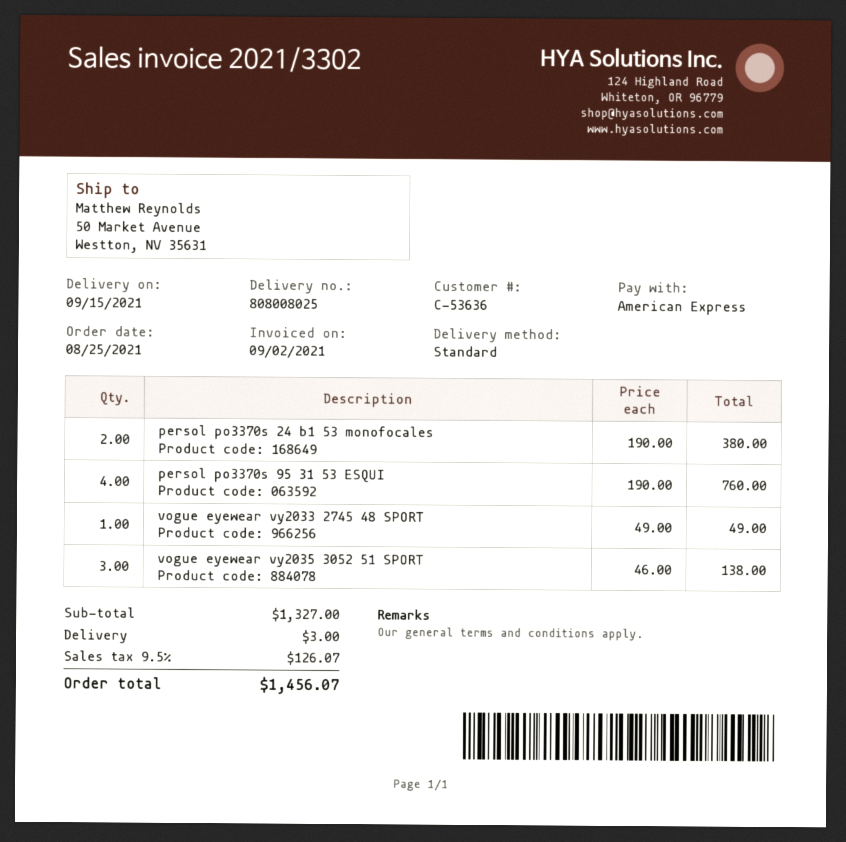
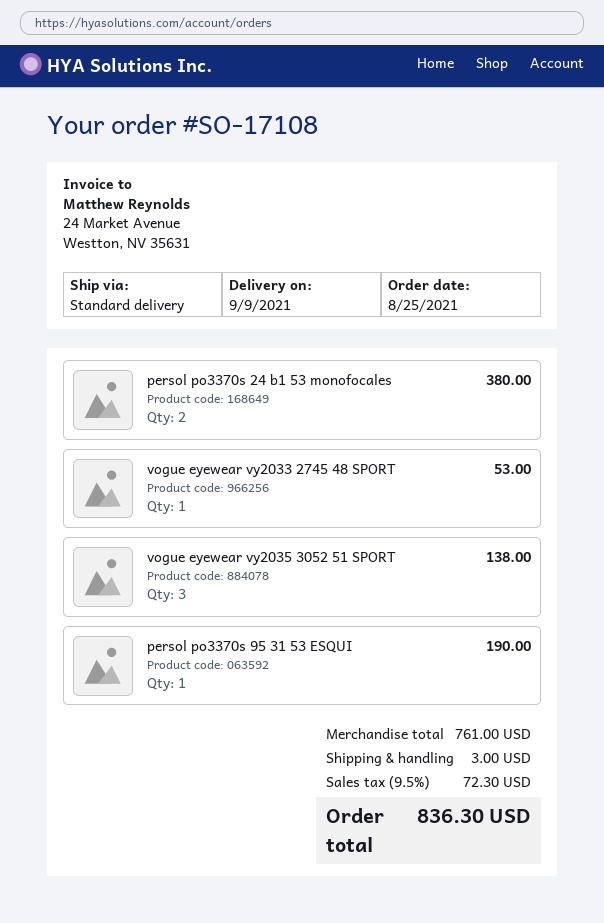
delivery date: 2021-09-15 -> 2021-09-09
persol po3370s 95 31 53 ESQUI: 4 for 760.00 -> 1 for 190.00
vogue eyewear vy2033 2745 48 SPORT: 1 for 49.00 -> 1 for 53.00
subtotal: 1327.00 -> 761.00
tax: 9.5% = 126.07 -> 9.5% = 72.30
total: 1456.07 -> 836.30

